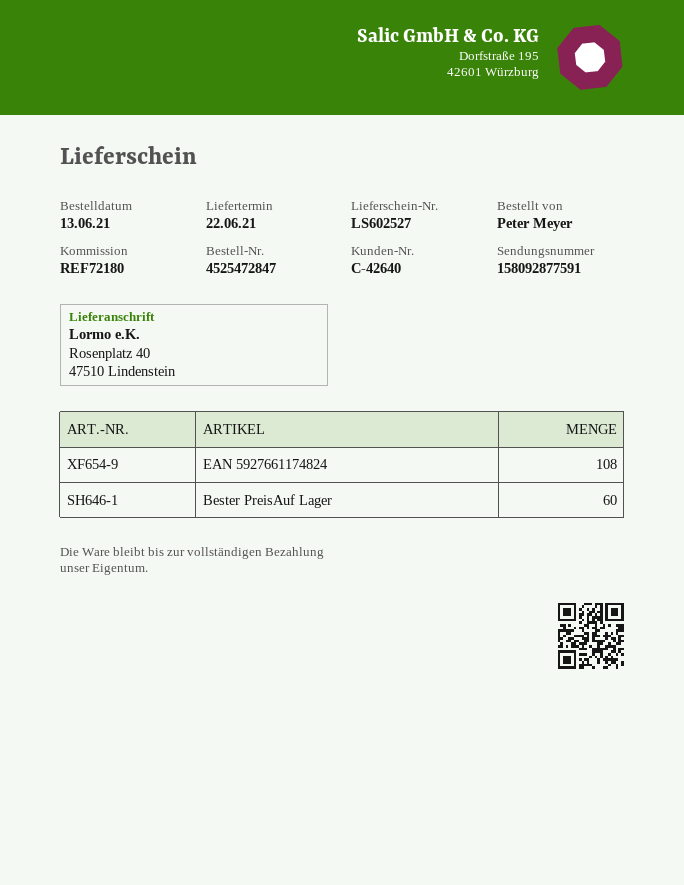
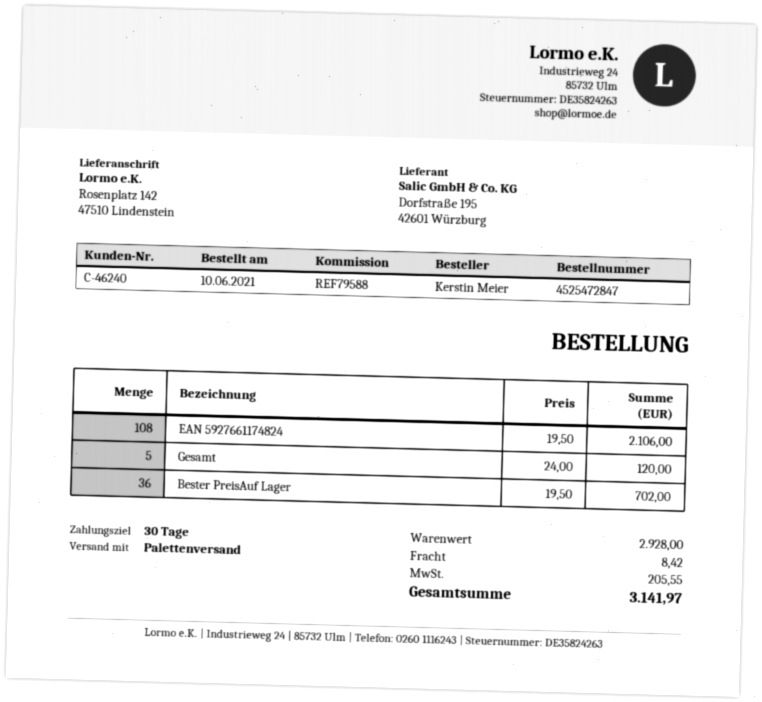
order date: 2021-06-13 -> 2021-06-10
customer number: C-42640 -> C-46240
reference: REF72180 -> REF79588
ordered by: Peter Meyer -> Kerstin Meier
ship to: Rosenplatz 40, 47510 Lindenstein -> Rosenplatz 142, 47510 Lindenstein
Bester PreisAuf Lager: 60 -> 36
Gesamt: none -> 5

